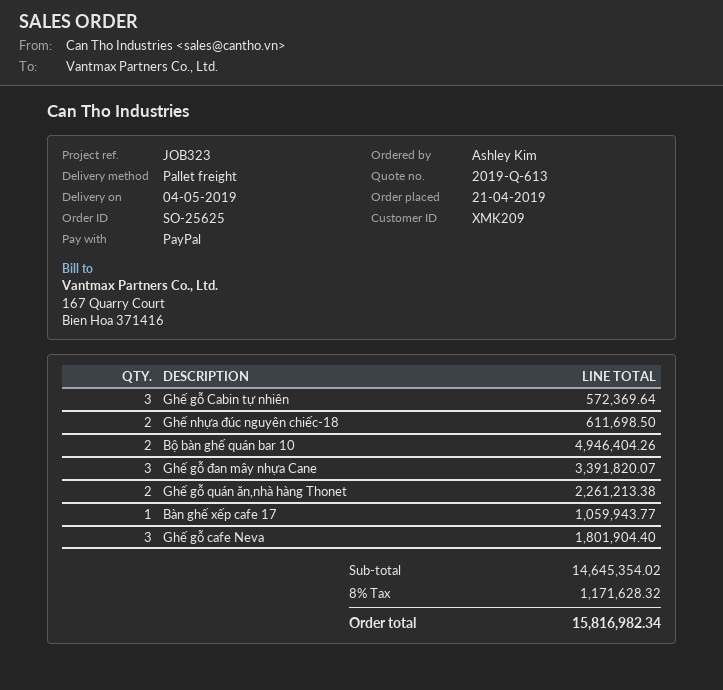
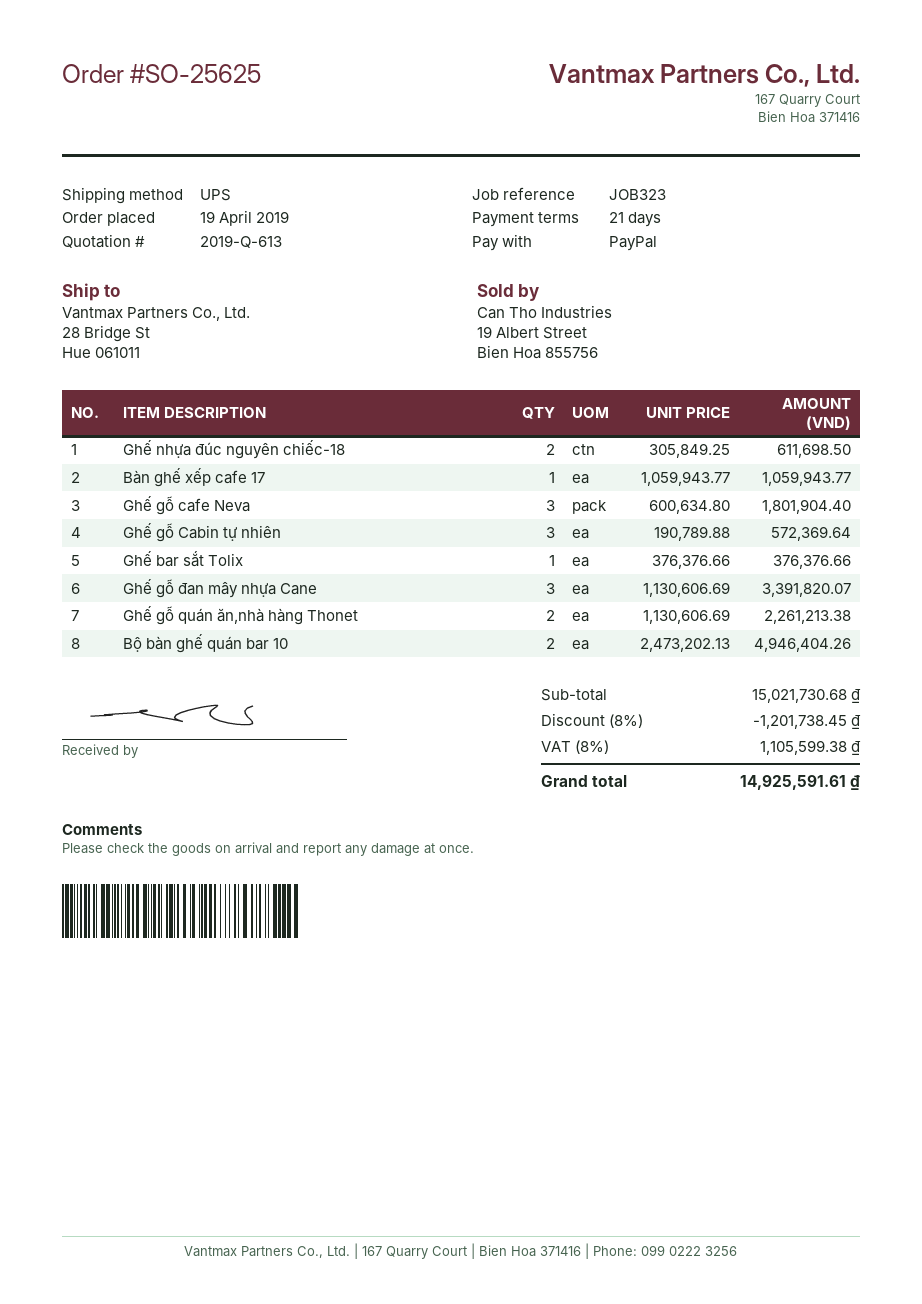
order date: 2019-04-21 -> 2019-04-19
shipping method: pallet freight -> UPS
Ghế bar sắt Tolix: none -> 1 for 376376.66
subtotal: 14645354.02 -> 15021730.68
discount: none -> 8% = 1201738.45
tax: 8% = 1171628.32 -> 8% = 1105599.38
total: 15816982.34 -> 14925591.61

